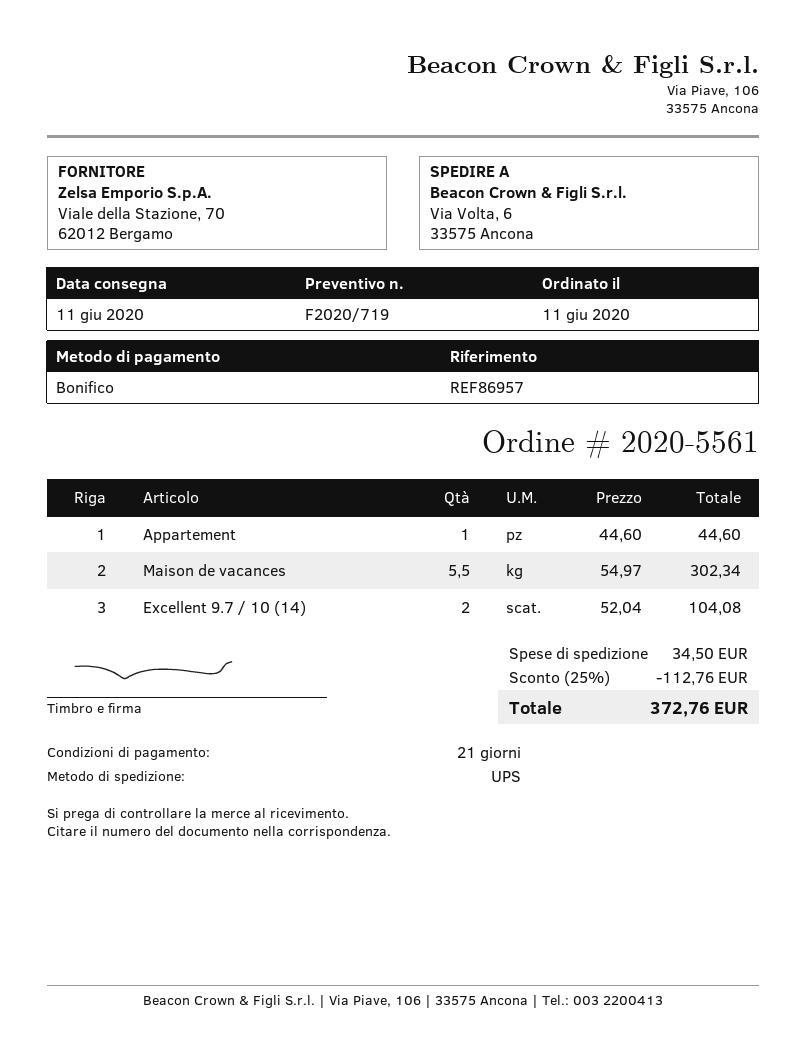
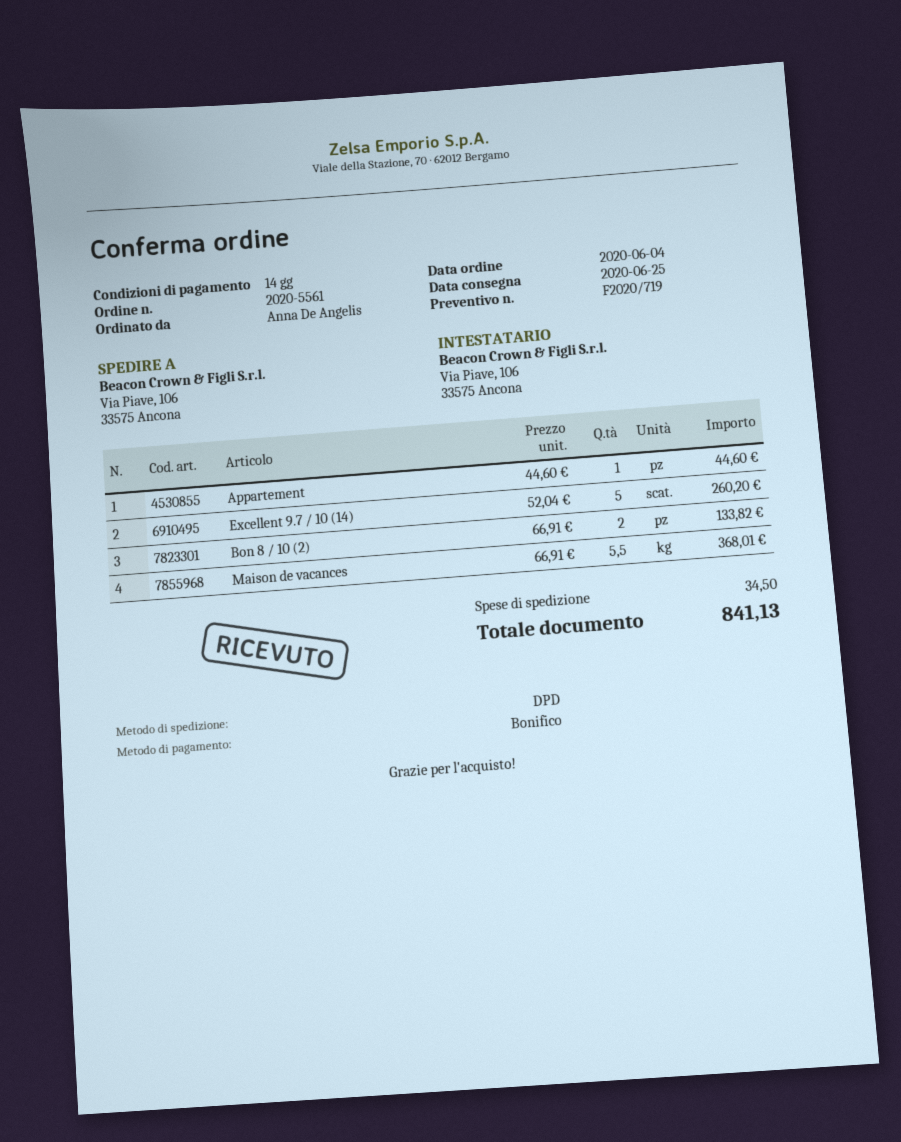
order date: 2020-06-11 -> 2020-06-04
delivery date: 2020-06-11 -> 2020-06-25
payment terms: 21 days -> 14 days
shipping method: UPS -> DPD
ship to: Via Volta, 6, 33575 Ancona -> Via Piave, 106, 33575 Ancona
Maison de vacances: 5.5 x 54.97 = 302.34 -> 5.5 x 66.91 = 368.01
Excellent 9.7 / 10 (14): 2 x 52.04 = 104.08 -> 5 x 52.04 = 260.20
Bon 8 / 10 (2): none -> 2 x 66.91 = 133.82
discount: 25% = 112.76 -> none
total: 372.76 -> 841.13

